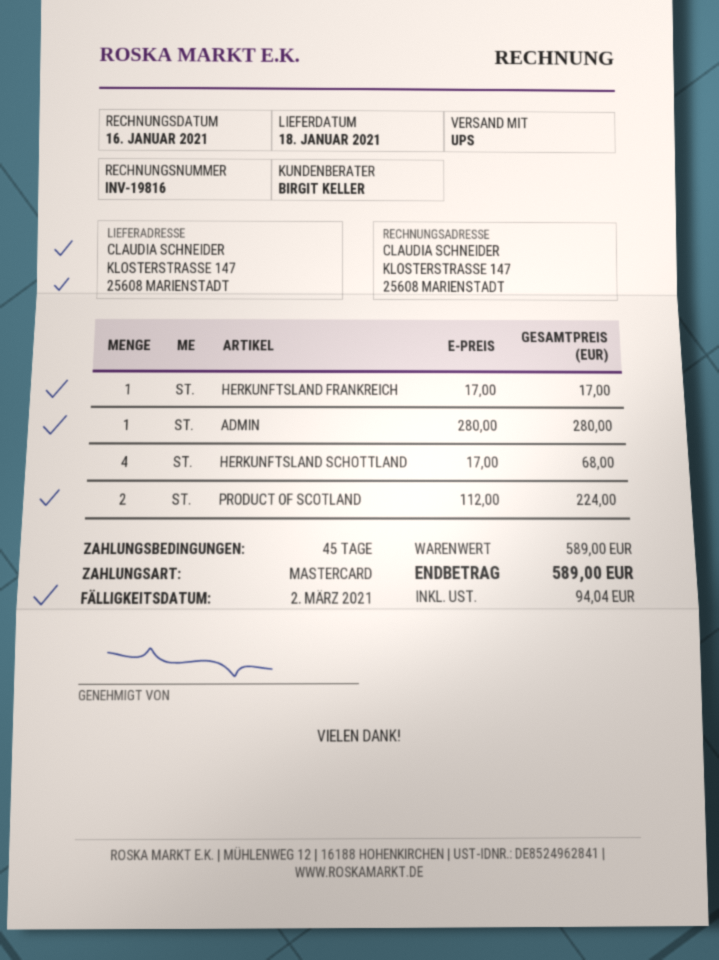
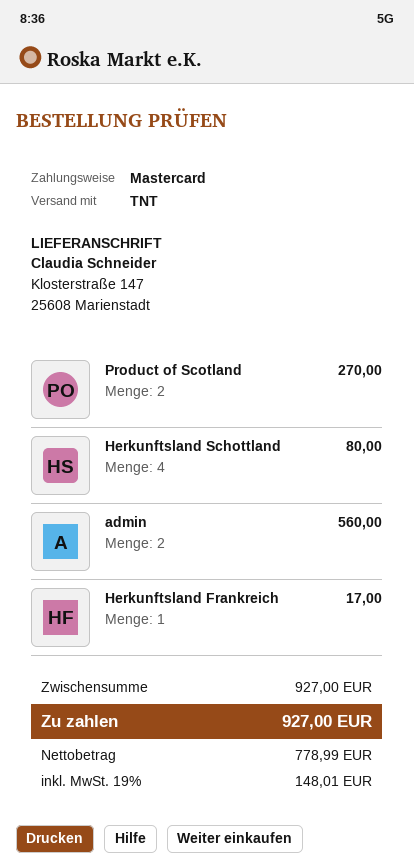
shipping method: UPS -> TNT
ADMIN: 1 for 280.00 -> 2 for 560.00
HERKUNFTSLAND SCHOTTLAND: 4 for 68.00 -> 4 for 80.00
PRODUCT OF SCOTLAND: 2 for 224.00 -> 2 for 270.00
subtotal: 589.00 -> 927.00
tax: 94.04 -> 148.01
total: 589.00 -> 927.00

